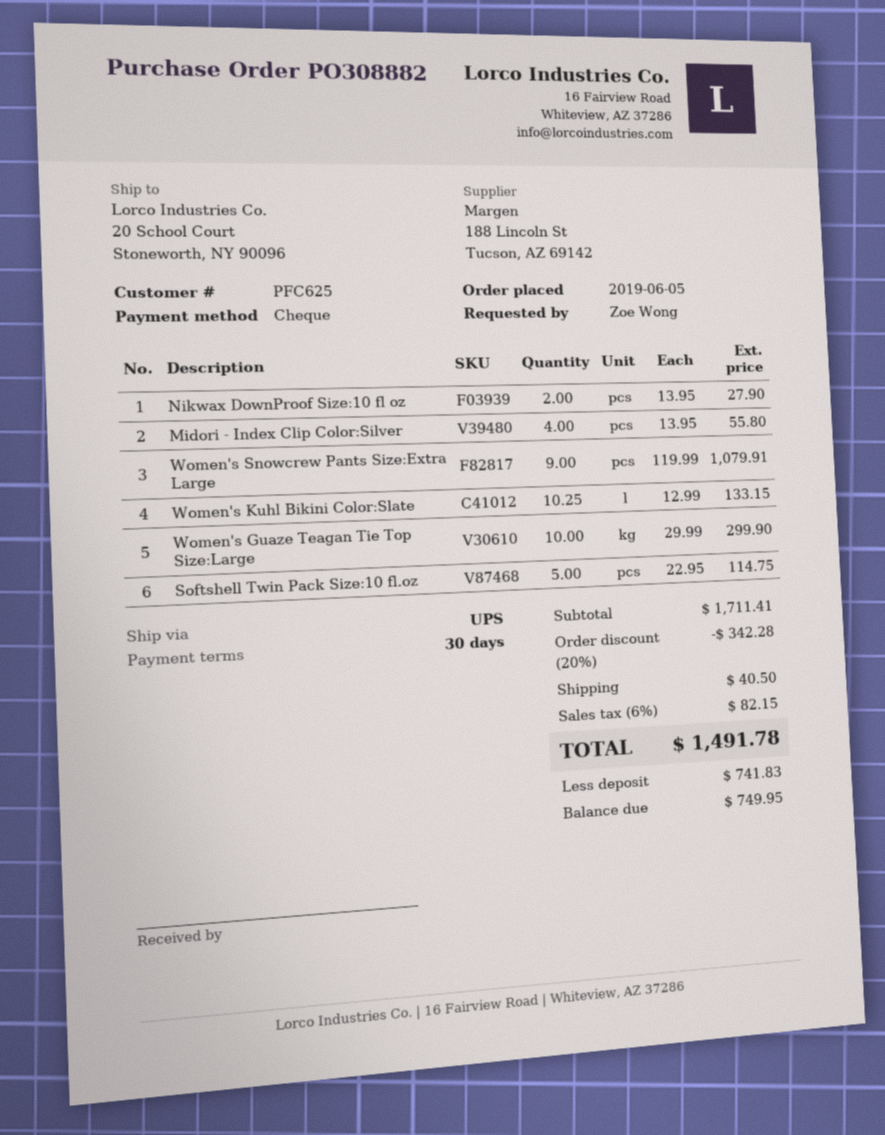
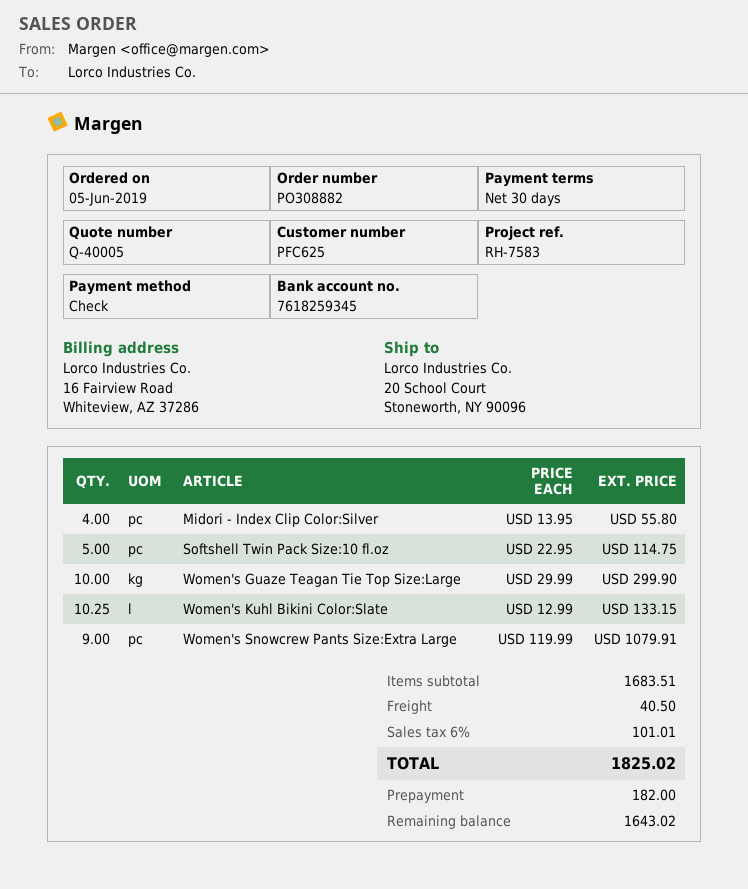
Nikwax DownProof Size:10 fl oz: 2 x 13.95 = 27.90 -> none
subtotal: 1711.41 -> 1683.51
discount: 20% = 342.28 -> none
tax: 6% = 82.15 -> 6% = 101.01
total: 1491.78 -> 1825.02
deposit: 741.83 -> 182.00
balance: 749.95 -> 1643.02

